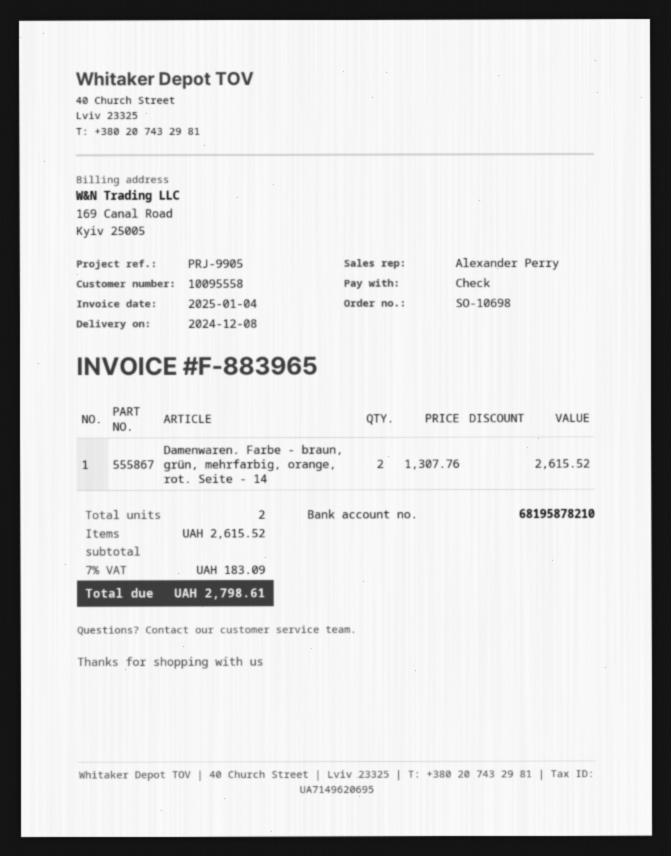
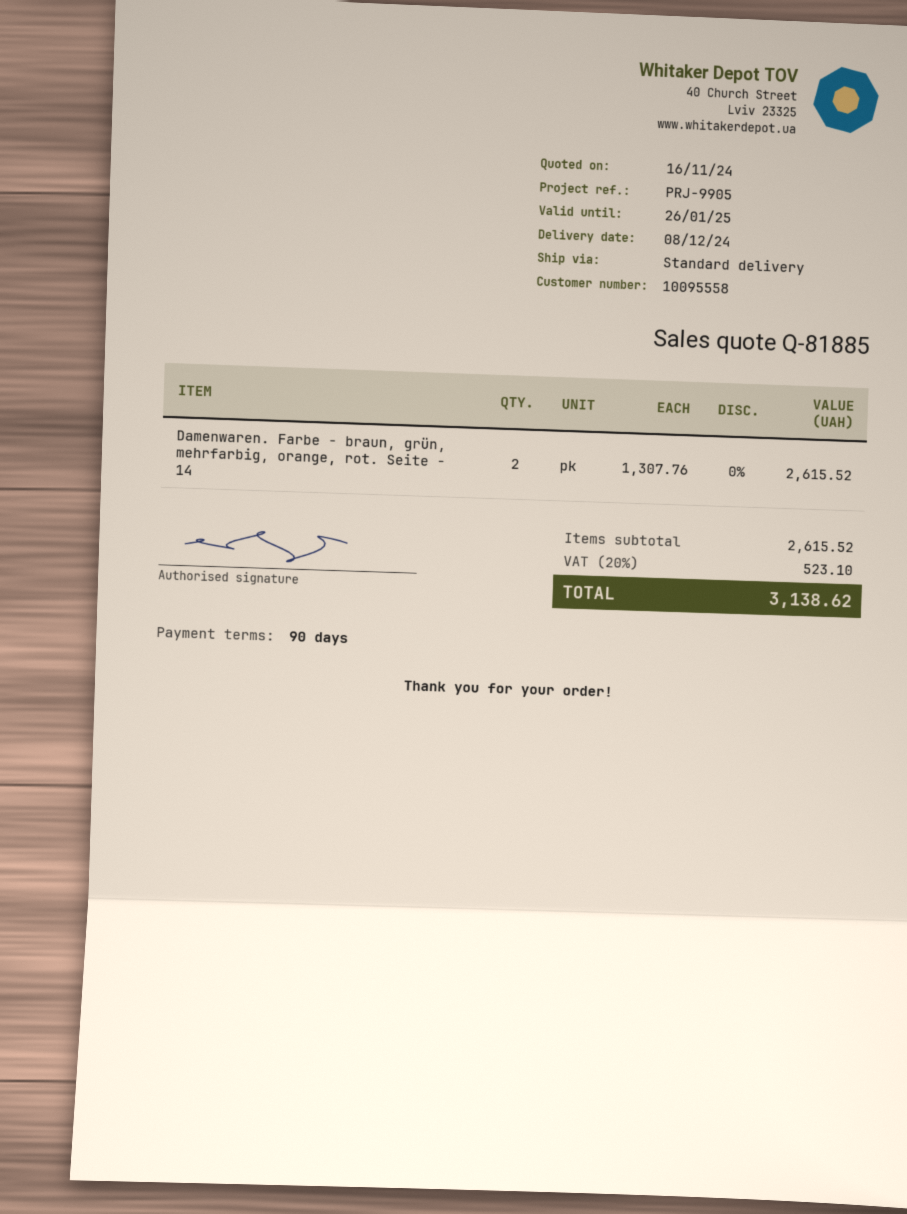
tax: 7% = 183.09 -> 20% = 523.10
total: 2798.61 -> 3138.62

